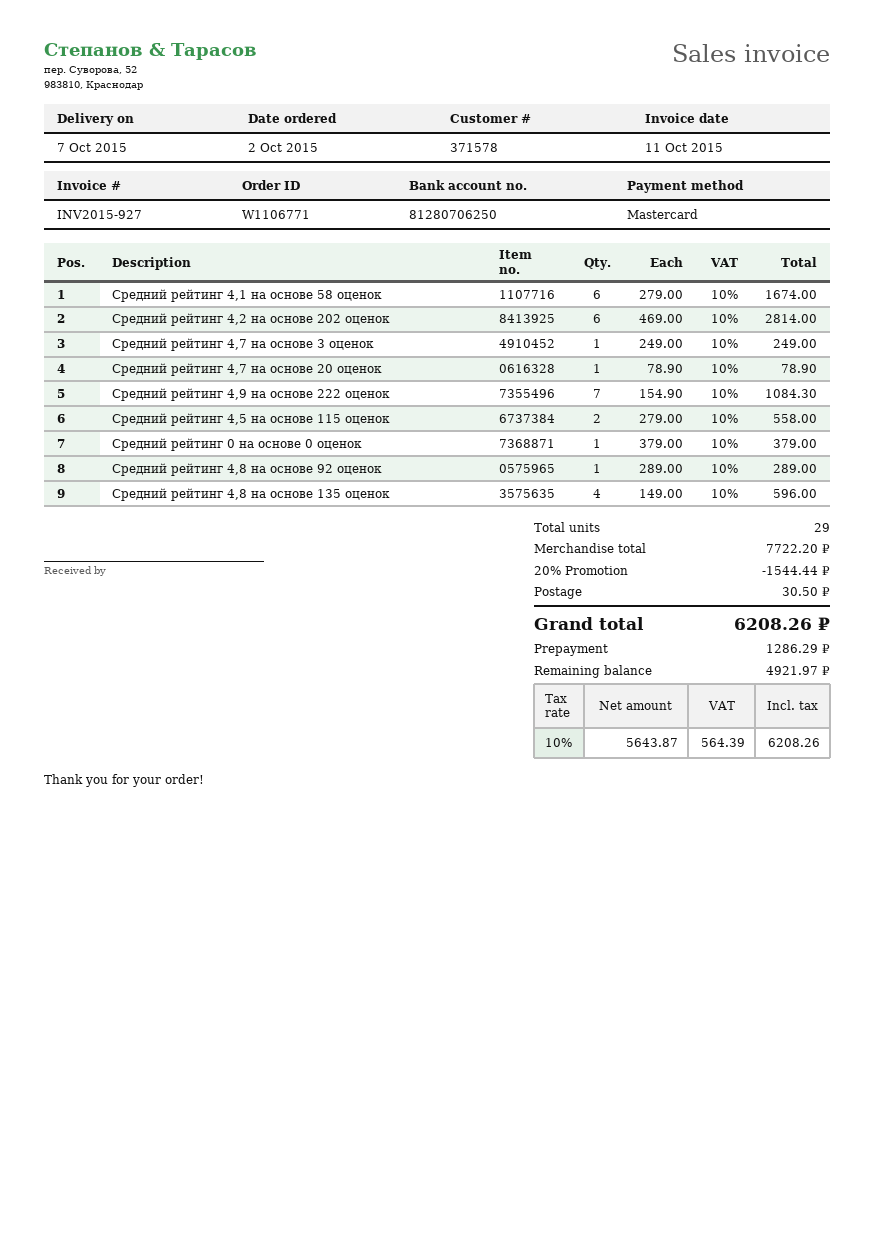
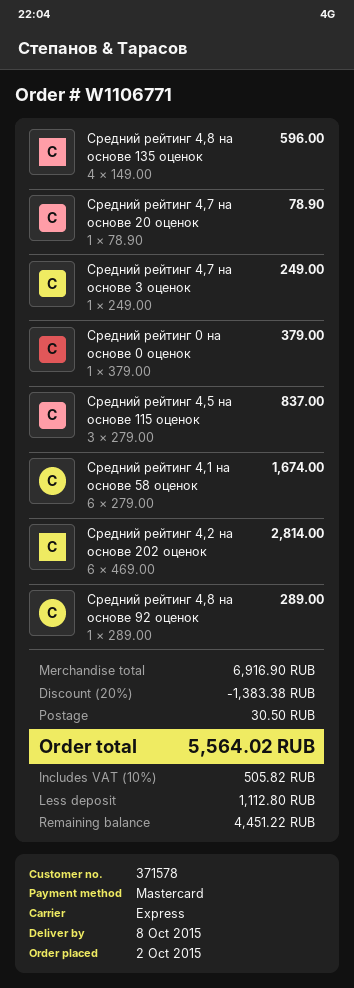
delivery date: 2015-10-07 -> 2015-10-08
Средний рейтинг 4,9 на основе 222 оценок: 7 x 154.90 = 1084.30 -> none
Средний рейтинг 4,5 на основе 115 оценок: 2 x 279.00 = 558.00 -> 3 x 279.00 = 837.00
subtotal: 7722.20 -> 6916.90
discount: 20% = 1544.44 -> 20% = 1383.38
tax: 10% = 564.39 -> 10% = 505.82
total: 6208.26 -> 5564.02
deposit: 1286.29 -> 1112.80
balance: 4921.97 -> 4451.22

